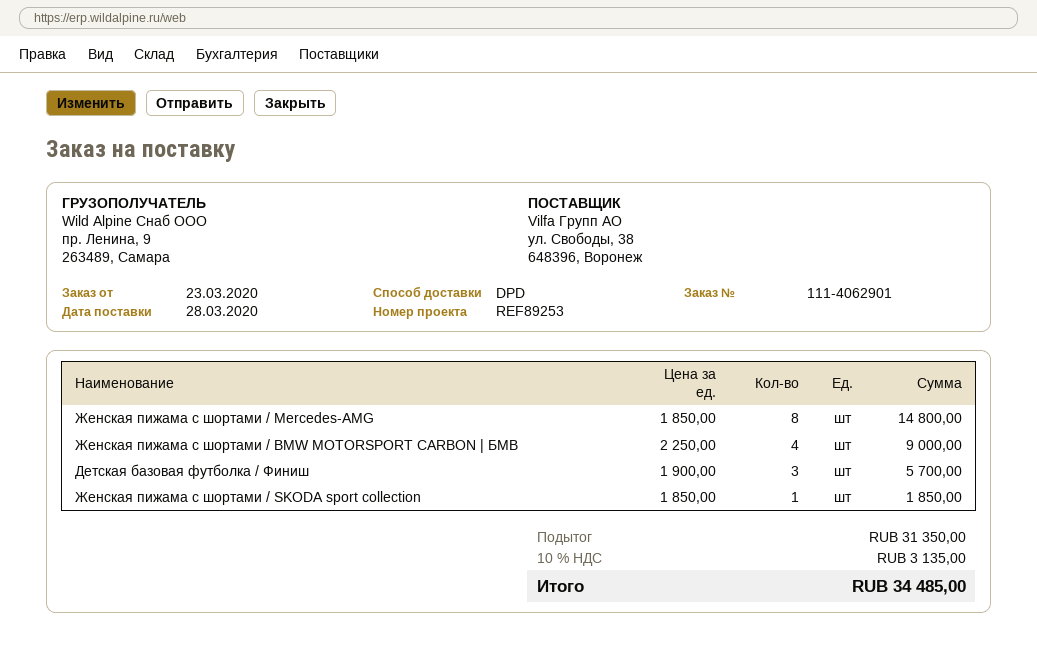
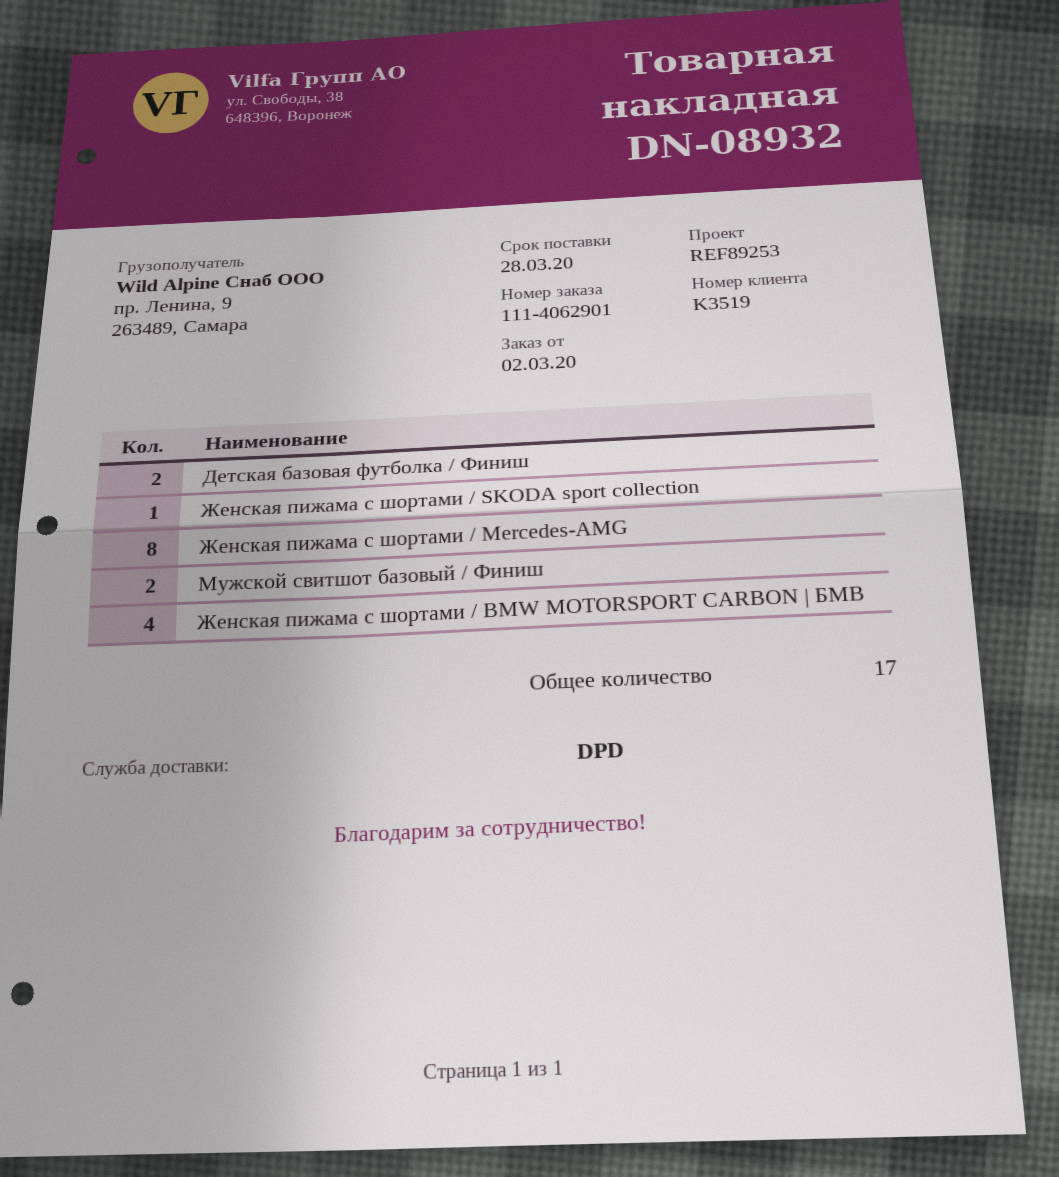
order date: 2020-03-23 -> 2020-03-02
Детская базовая футболка / Финиш: 3 -> 2
Мужской свитшот базовый / Финиш: none -> 2

